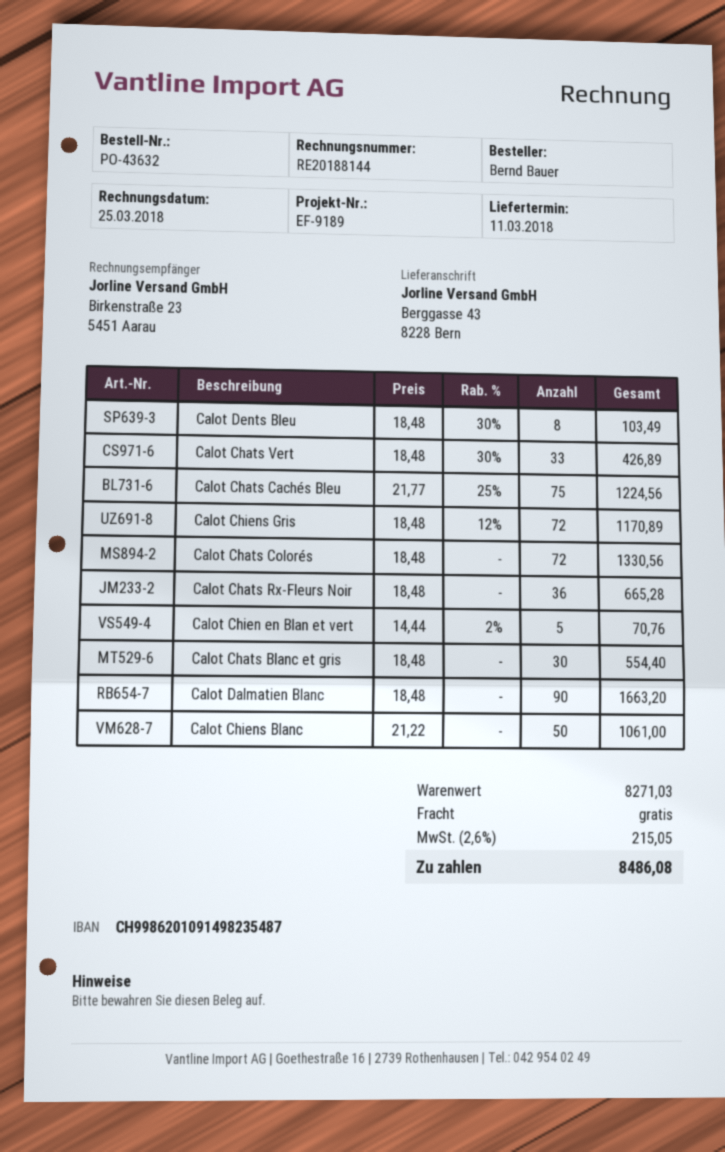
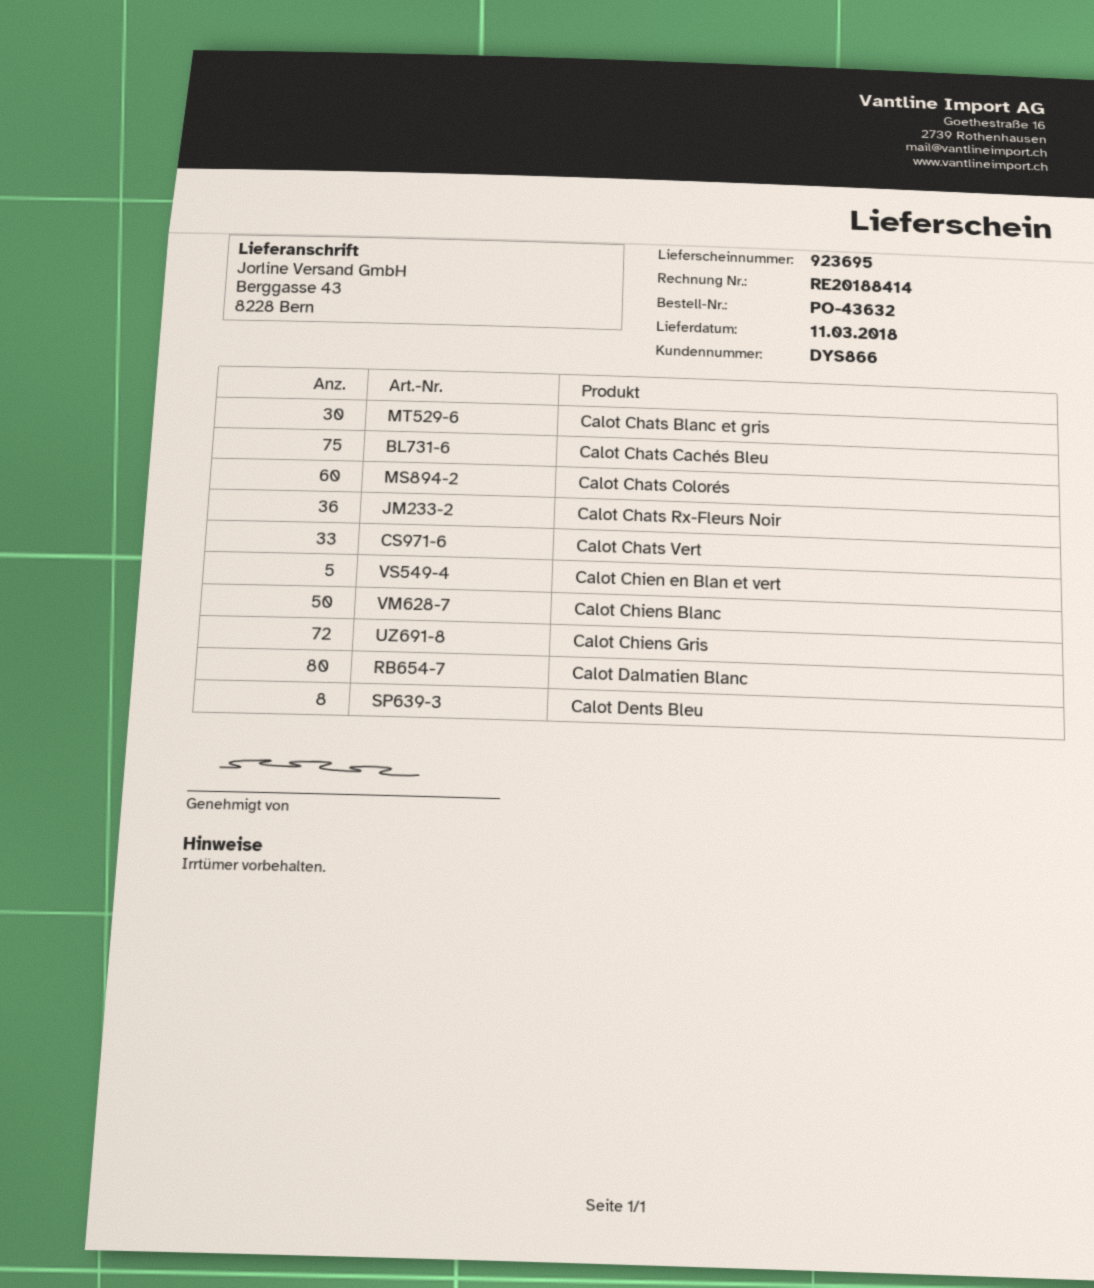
invoice number: RE20188144 -> RE20188414
Calot Chats Colorés: 72 -> 60
Calot Dalmatien Blanc: 90 -> 80

